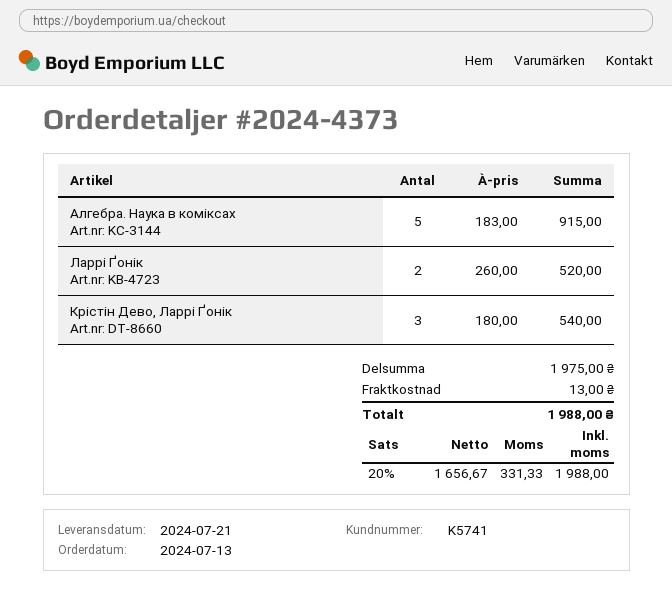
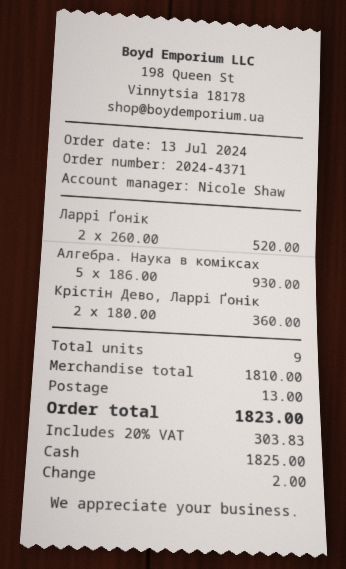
order number: 2024-4373 -> 2024-4371
Алгебра. Наука в коміксах: 5 x 183.00 = 915.00 -> 5 x 186.00 = 930.00
Крістін Дево, Ларрі Ґонік: 3 x 180.00 = 540.00 -> 2 x 180.00 = 360.00
subtotal: 1975.00 -> 1810.00
tax: 20% = 331.33 -> 20% = 303.83
total: 1988.00 -> 1823.00

